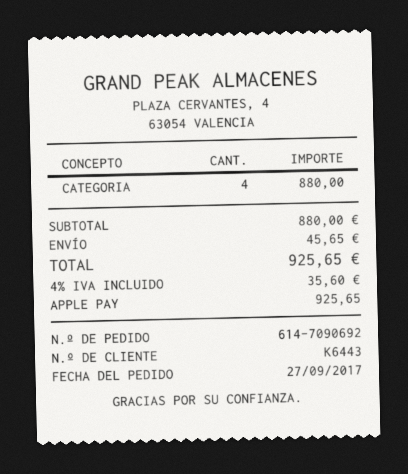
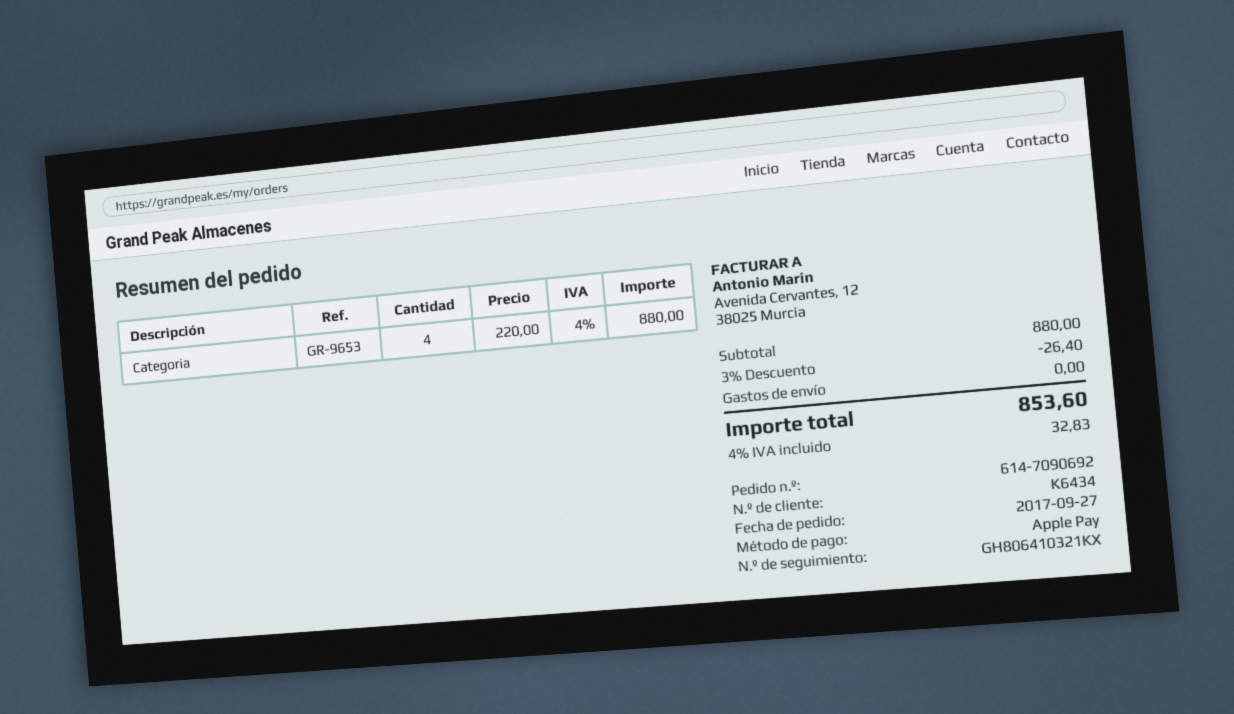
customer number: K6443 -> K6434
discount: none -> 3% = 26.40
shipping: 45.65 -> 0.00
tax: 4% = 35.60 -> 4% = 32.83
total: 925.65 -> 853.60

